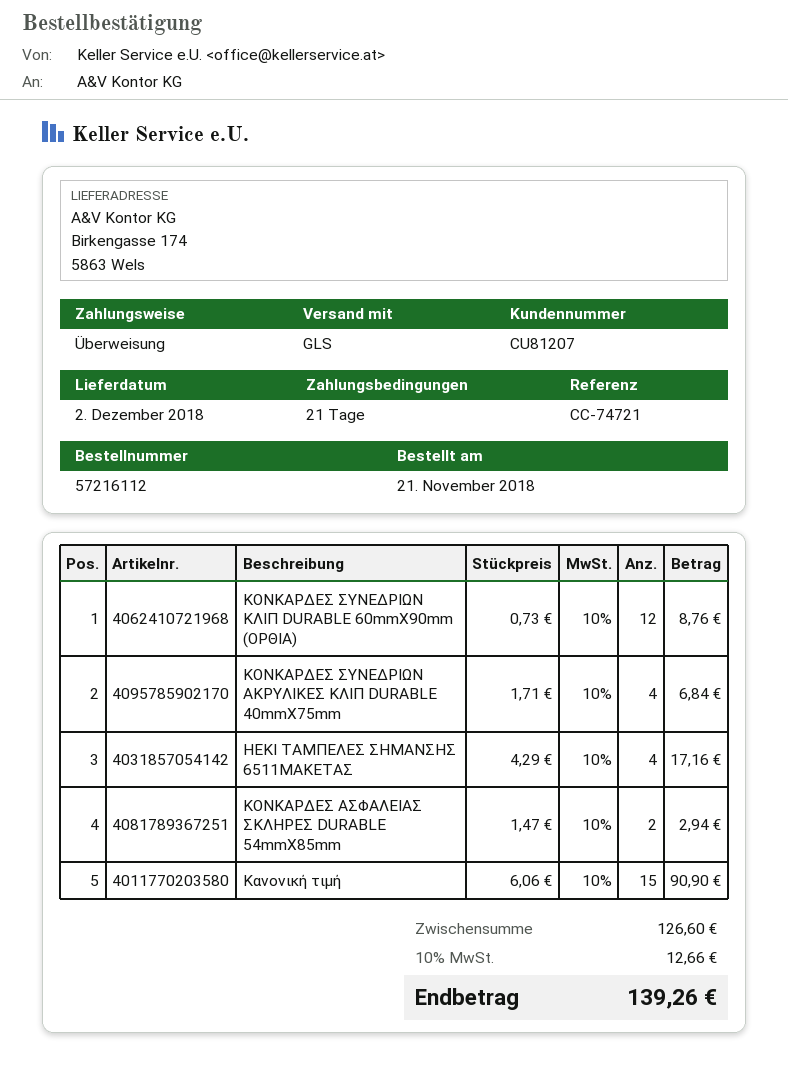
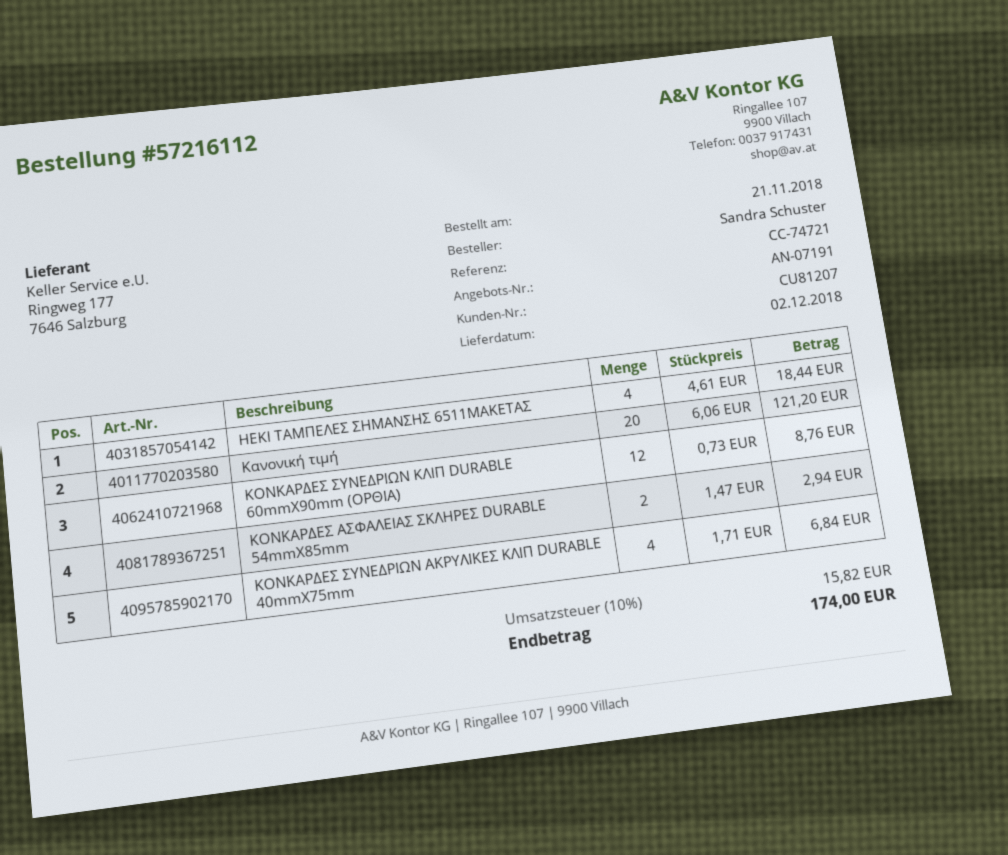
HEKI ΤΑΜΠΕΛΕΣ ΣΗΜΑΝΣΗΣ 6511ΜΑΚΕΤΑΣ: 4 x 4.29 = 17.16 -> 4 x 4.61 = 18.44
Κανονική τιμή: 15 x 6.06 = 90.90 -> 20 x 6.06 = 121.20
tax: 10% = 12.66 -> 10% = 15.82
total: 139.26 -> 174.00

